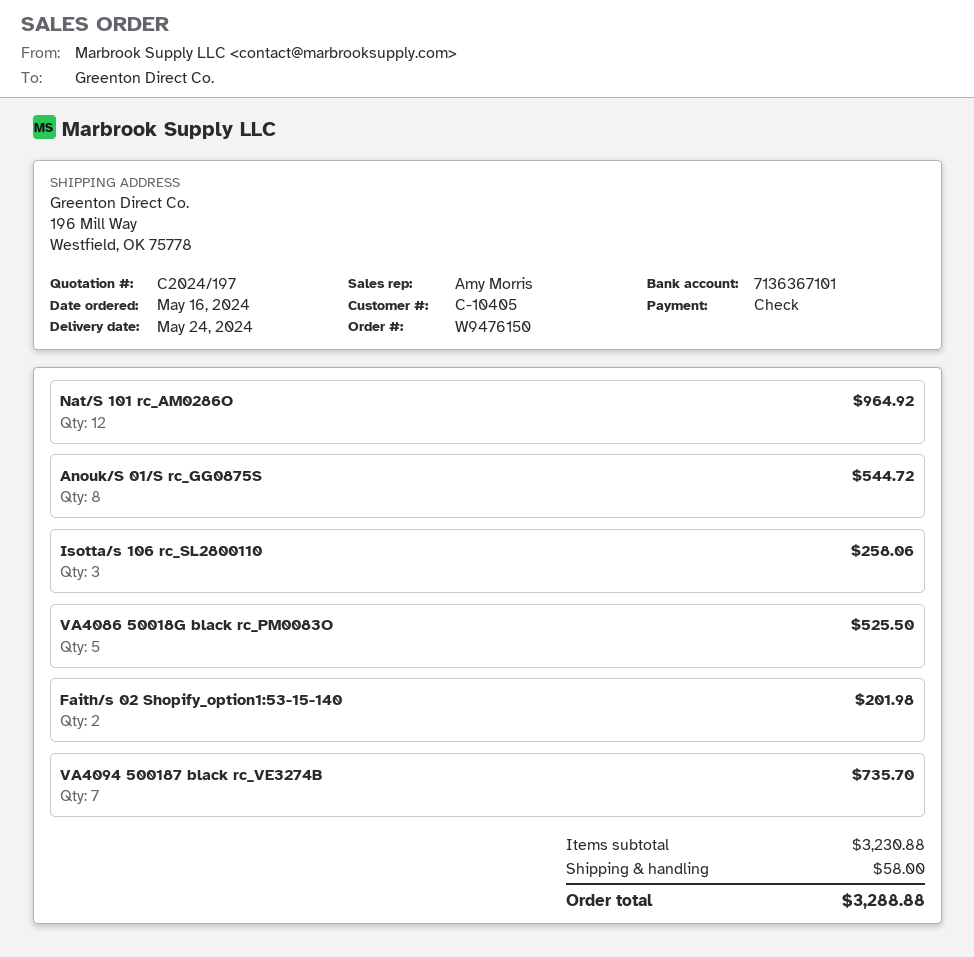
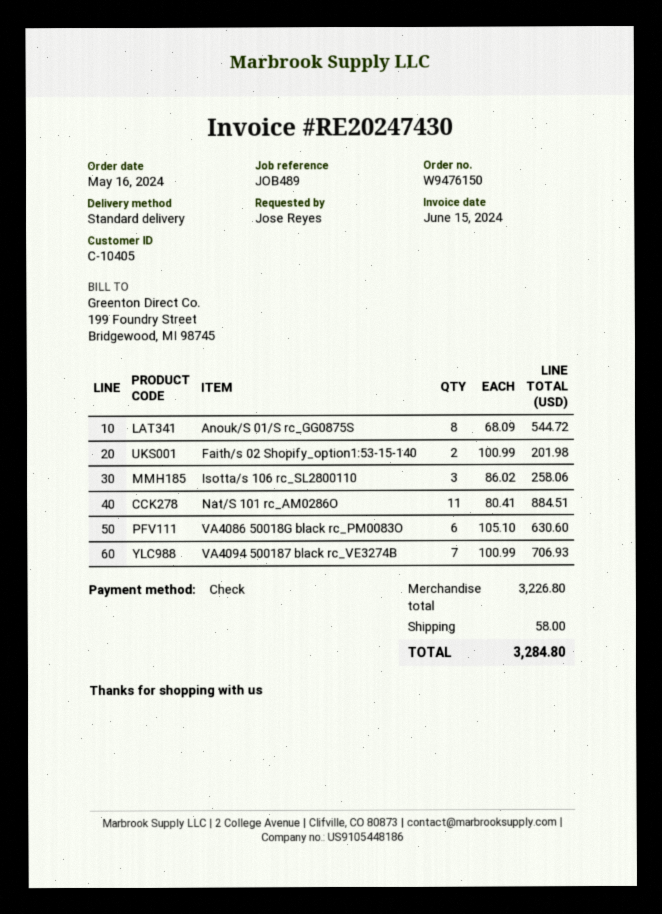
Nat/S 101 rc_AM0286O: 12 for 964.92 -> 11 for 884.51
VA4086 50018G black rc_PM0083O: 5 for 525.50 -> 6 for 630.60
VA4094 500187 black rc_VE3274B: 7 for 735.70 -> 7 for 706.93
subtotal: 3230.88 -> 3226.80
total: 3288.88 -> 3284.80

